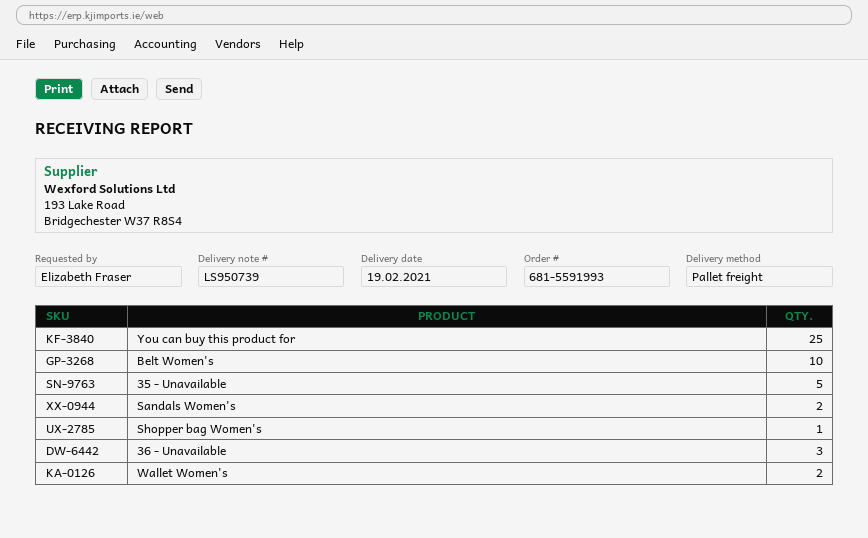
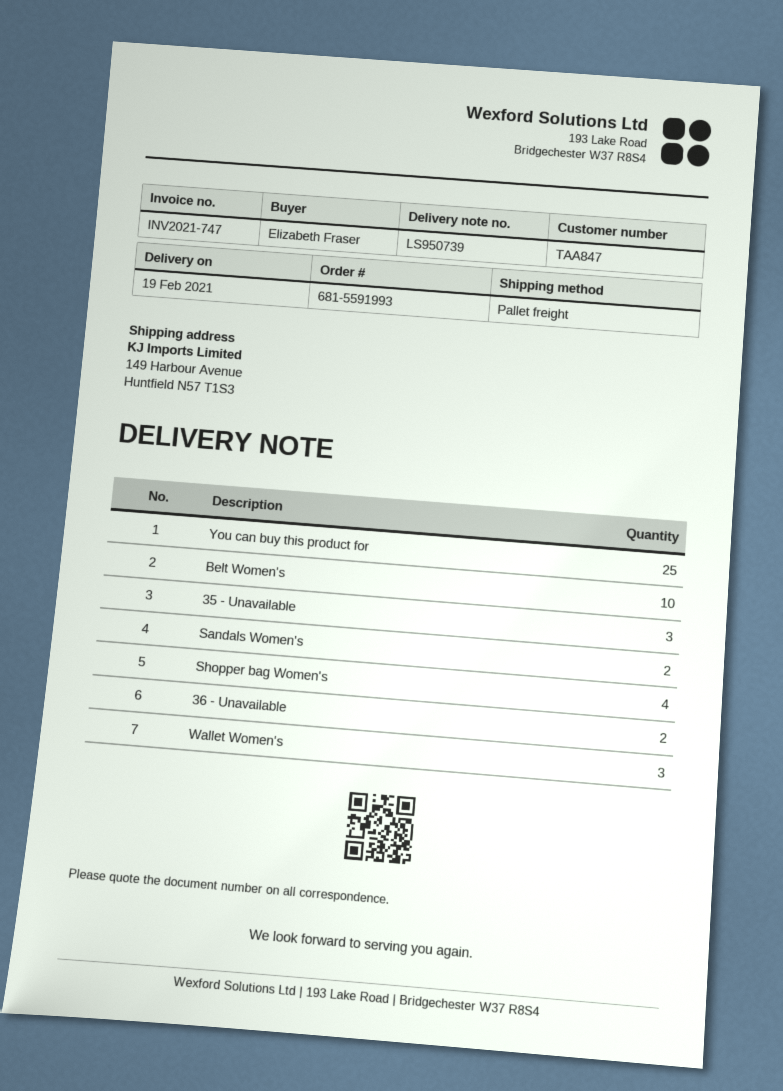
35 - Unavailable: 5 -> 3
Shopper bag Women's: 1 -> 4
36 - Unavailable: 3 -> 2
Wallet Women's: 2 -> 3

